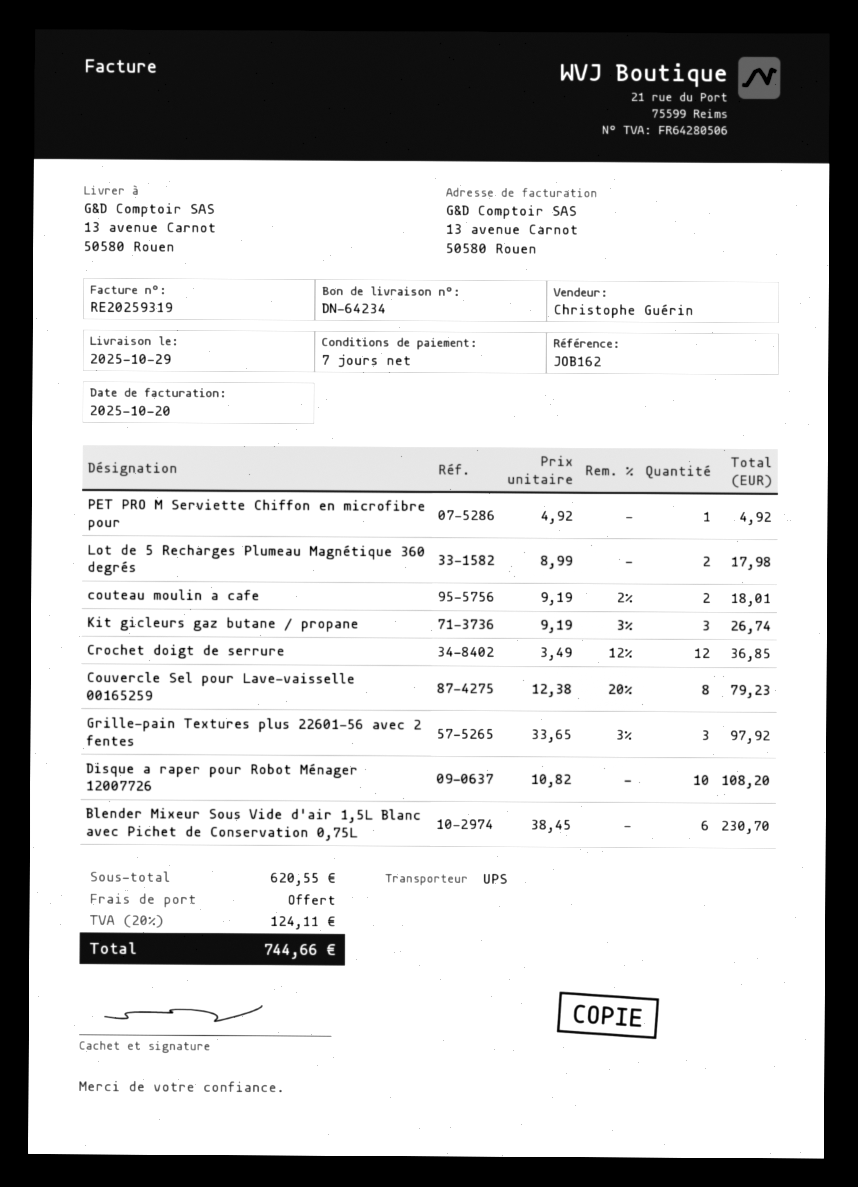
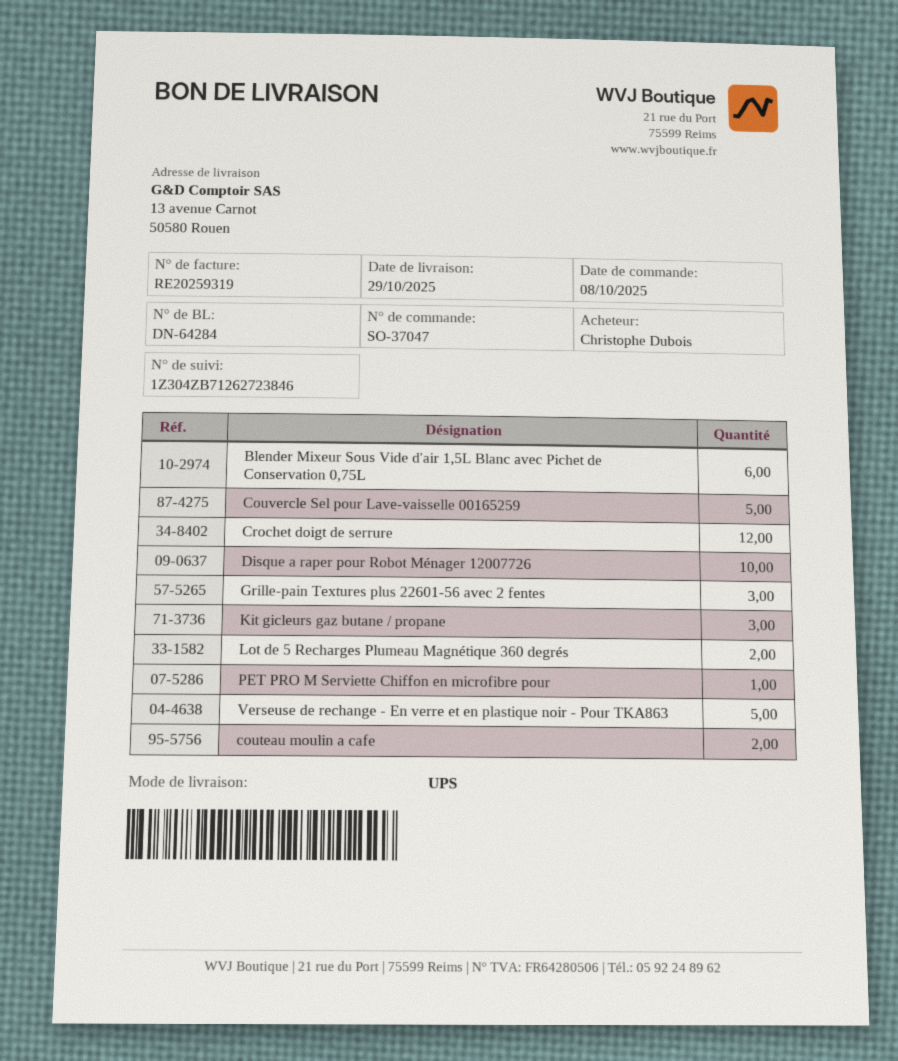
delivery note number: DN-64234 -> DN-64284
Couvercle Sel pour Lave-vaisselle 00165259: 8 -> 5
Verseuse de rechange - En verre et en plastique noir - Pour TKA863: none -> 5

